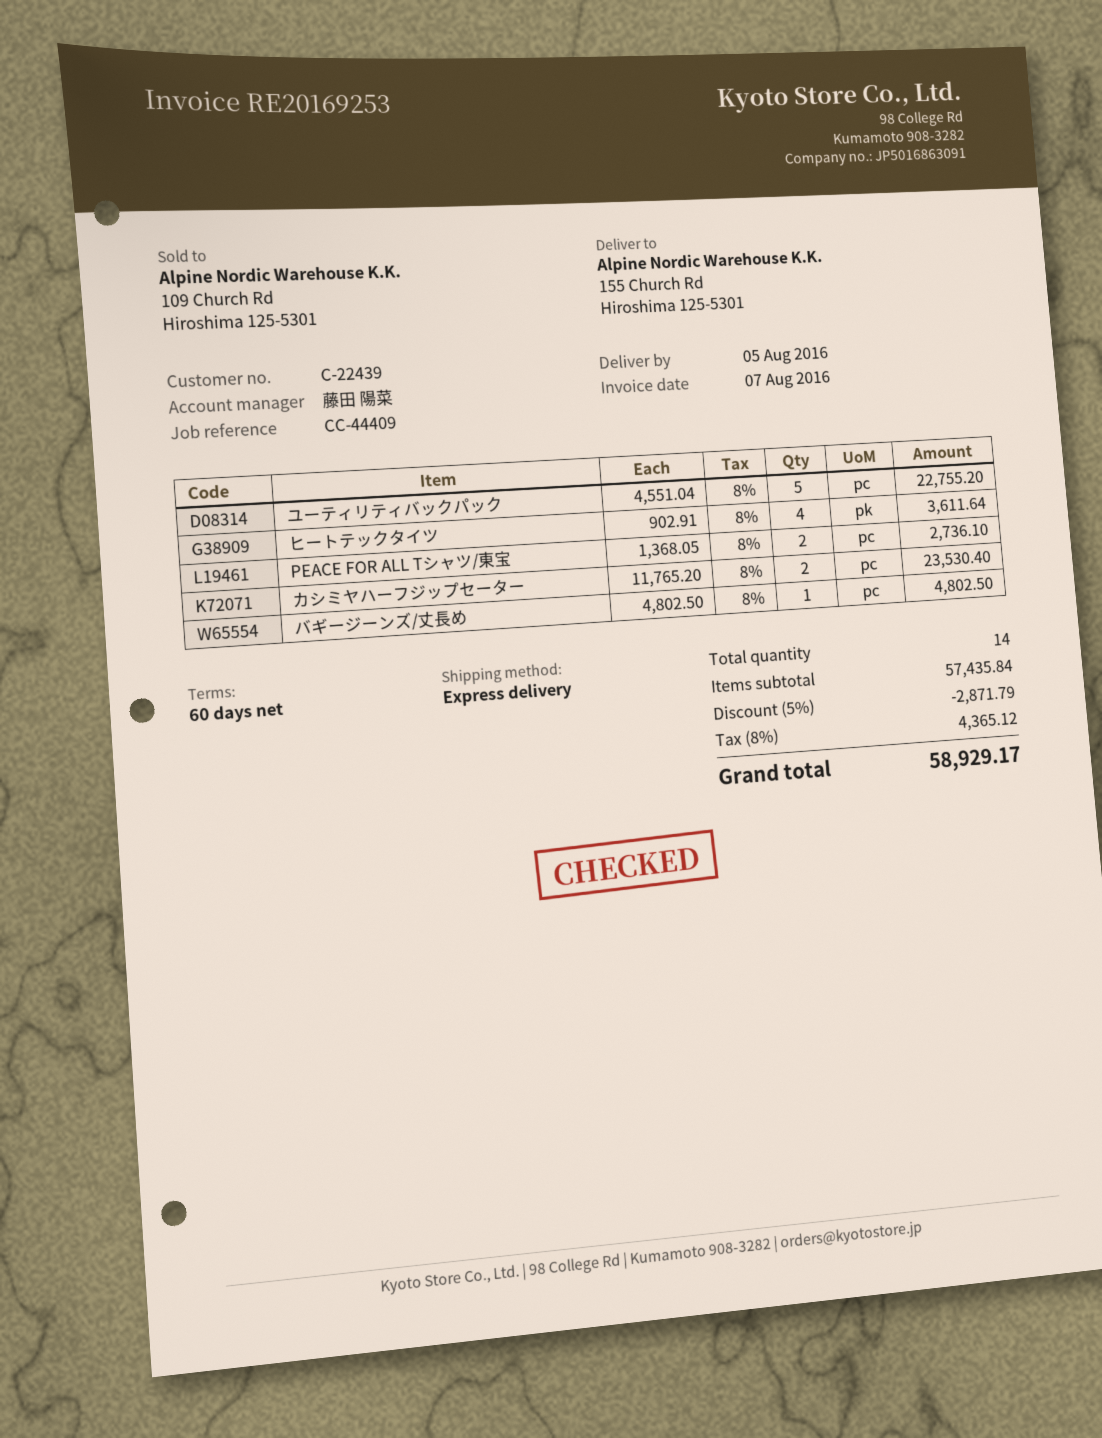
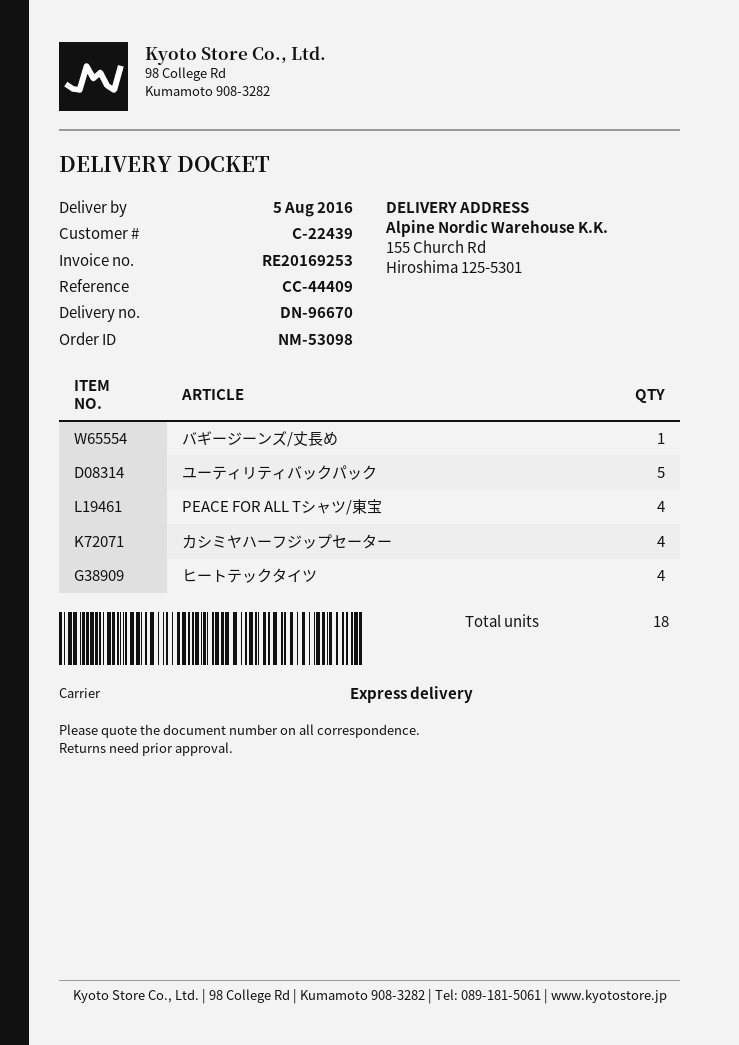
PEACE FOR ALL Tシャツ/東宝: 2 -> 4
カシミヤハーフジップセーター: 2 -> 4
total quantity: 14 -> 18

